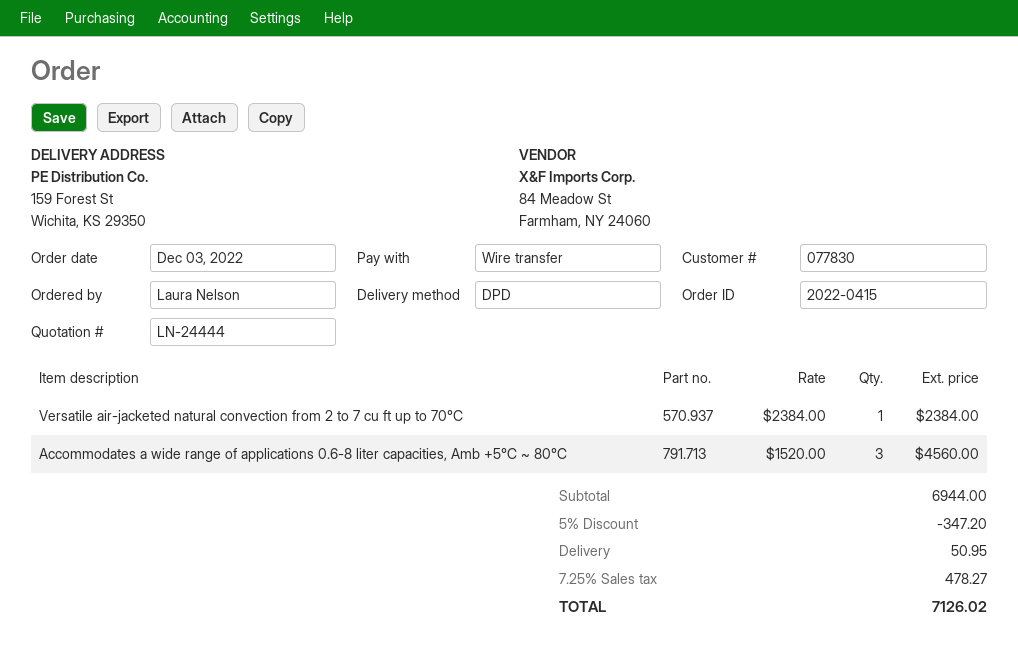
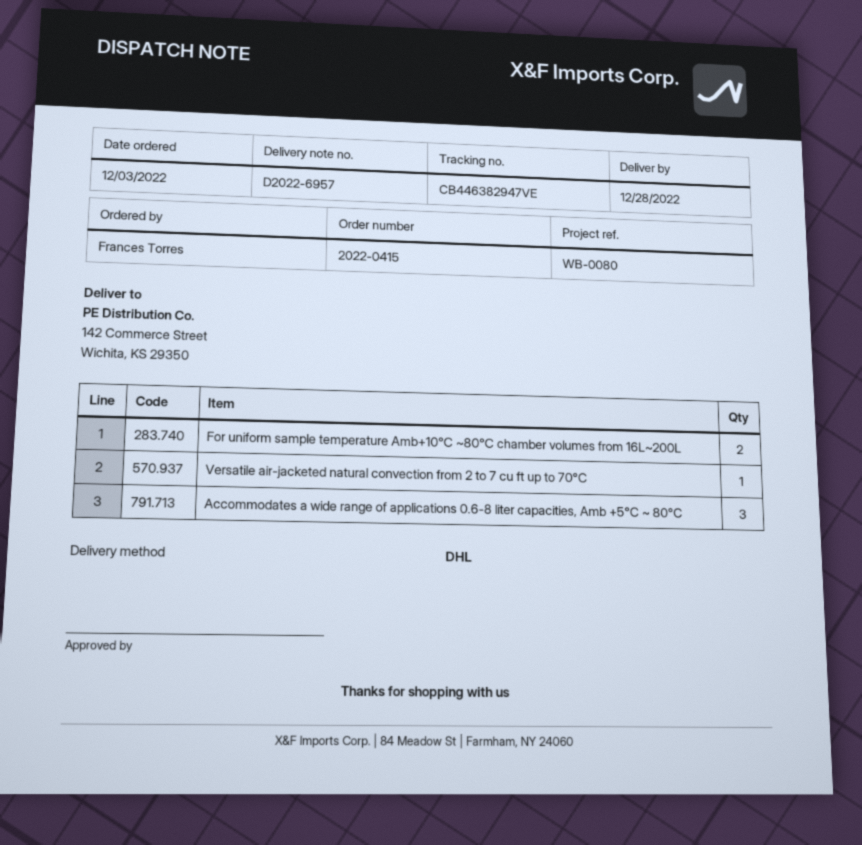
ordered by: Laura Nelson -> Frances Torres
shipping method: DPD -> DHL
ship to: 159 Forest St, Wichita, KS 29350 -> 142 Commerce Street, Wichita, KS 29350
For uniform sample temperature Amb+10℃ ~80℃ chamber volumes from 16L~200L: none -> 2

